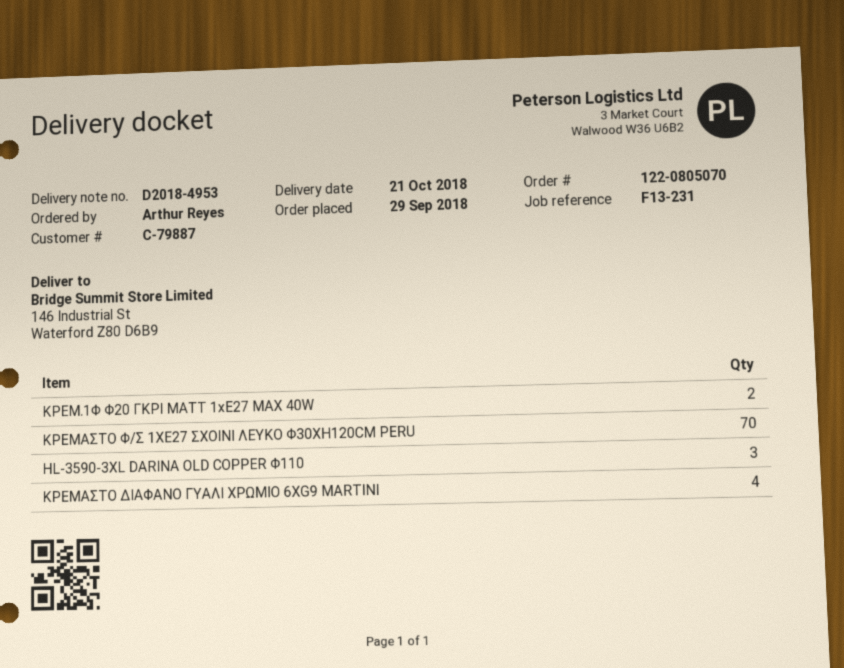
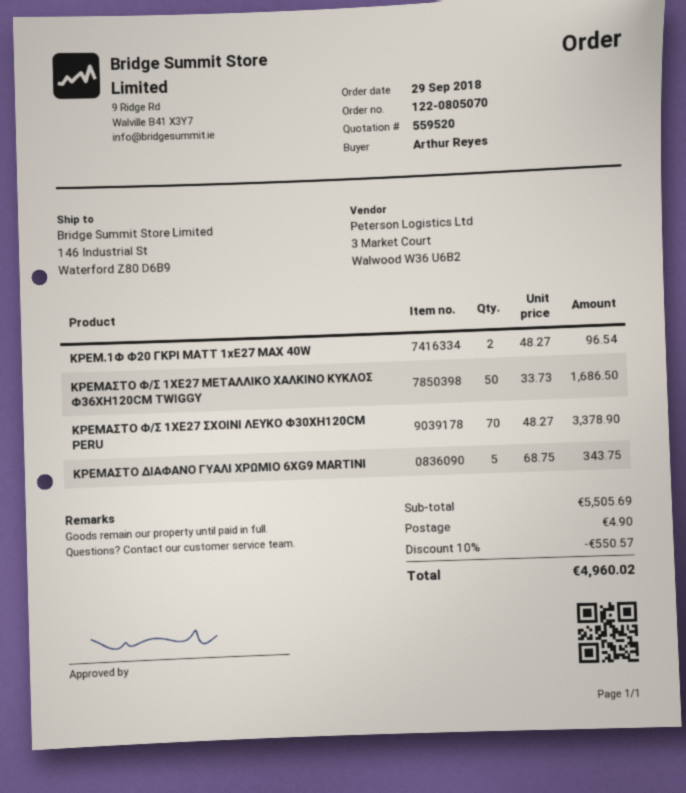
HL-3590-3XL DARINA OLD COPPER Φ110: 3 -> none
ΚΡΕΜΑΣΤΟ ΔΙΑΦΑΝΟ ΓΥΑΛΙ ΧΡΩΜΙΟ 6ΧG9 MARTINI: 4 -> 5
ΚΡΕΜΑΣΤΟ Φ/Σ 1ΧΕ27 ΜΕΤΑΛΛΙΚΟ ΧΑΛΚΙΝΟ ΚΥΚΛΟΣ Φ36XH120CM TWIGGY: none -> 50

